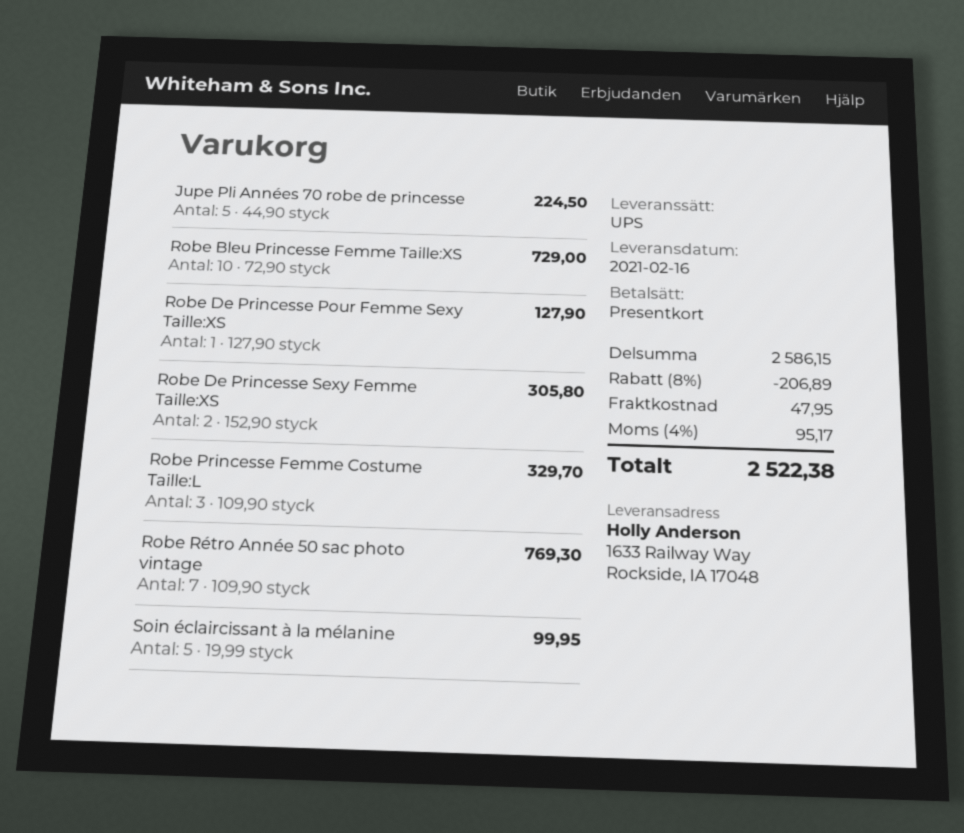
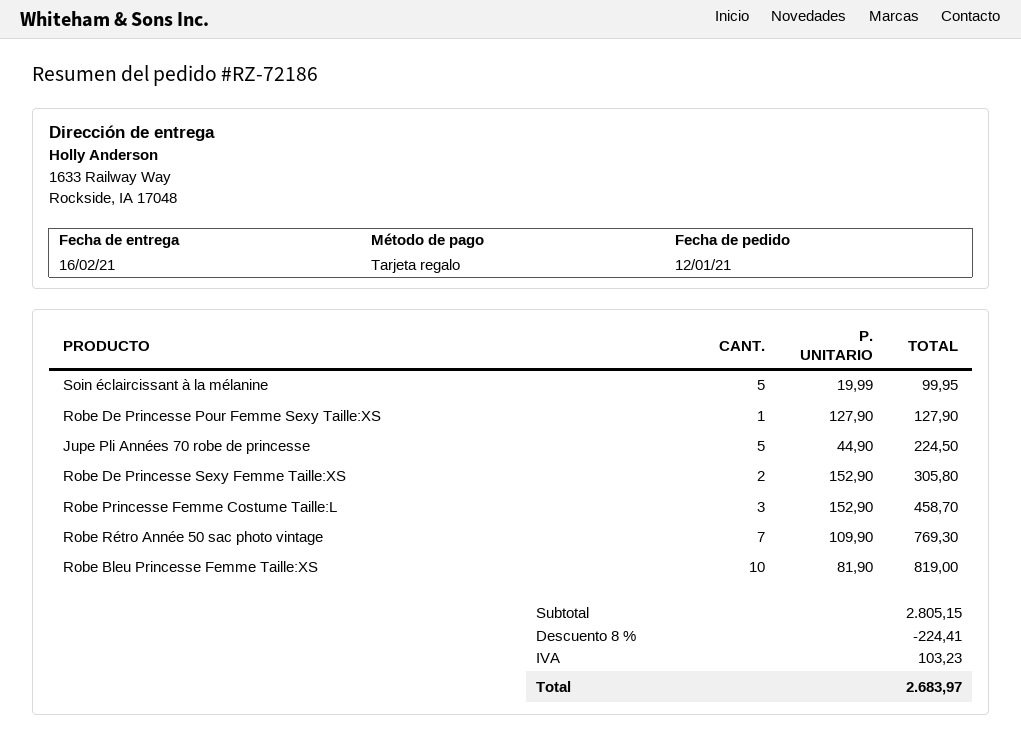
Robe Bleu Princesse Femme Taille:XS: 10 x 72.90 = 729.00 -> 10 x 81.90 = 819.00
Robe Princesse Femme Costume Taille:L: 3 x 109.90 = 329.70 -> 3 x 152.90 = 458.70
subtotal: 2586.15 -> 2805.15
discount: 8% = 206.89 -> 8% = 224.41
shipping: 47.95 -> none
tax: 95.17 -> 103.23
total: 2522.38 -> 2683.97

